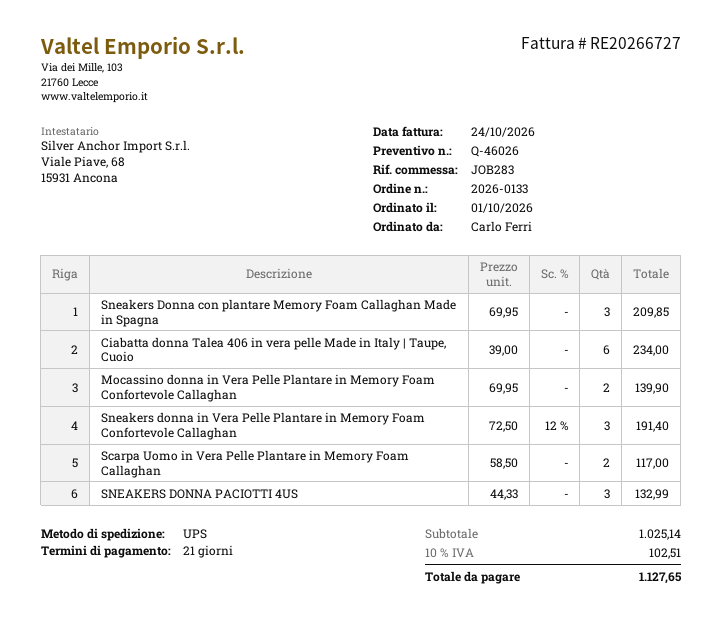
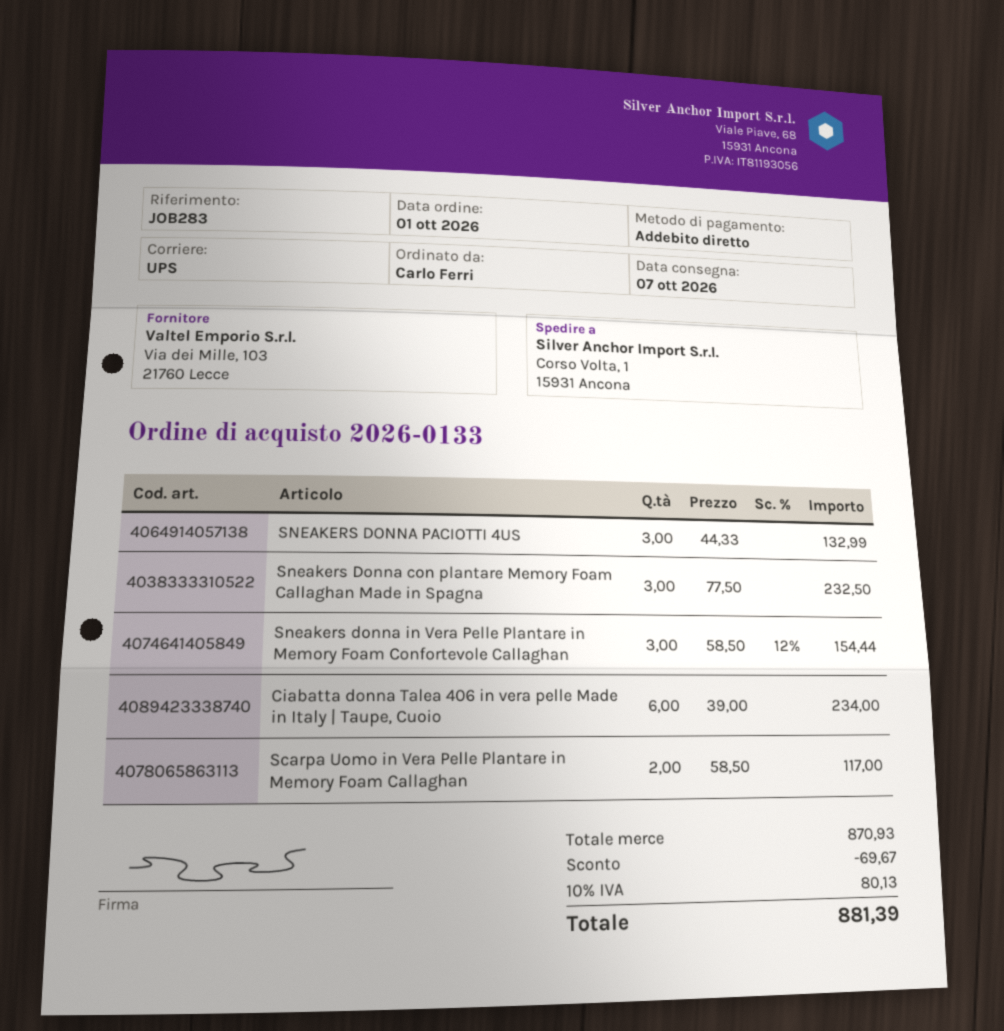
Sneakers Donna con plantare Memory Foam Callaghan Made in Spagna: 3 x 69.95 = 209.85 -> 3 x 77.50 = 232.50
Mocassino donna in Vera Pelle Plantare in Memory Foam Confortevole Callaghan: 2 x 69.95 = 139.90 -> none
Sneakers donna in Vera Pelle Plantare in Memory Foam Confortevole Callaghan: 3 x 72.50 - 12% = 191.40 -> 3 x 58.50 - 12% = 154.44
subtotal: 1025.14 -> 870.93
discount: none -> 69.67
tax: 10% = 102.51 -> 10% = 80.13
total: 1127.65 -> 881.39

